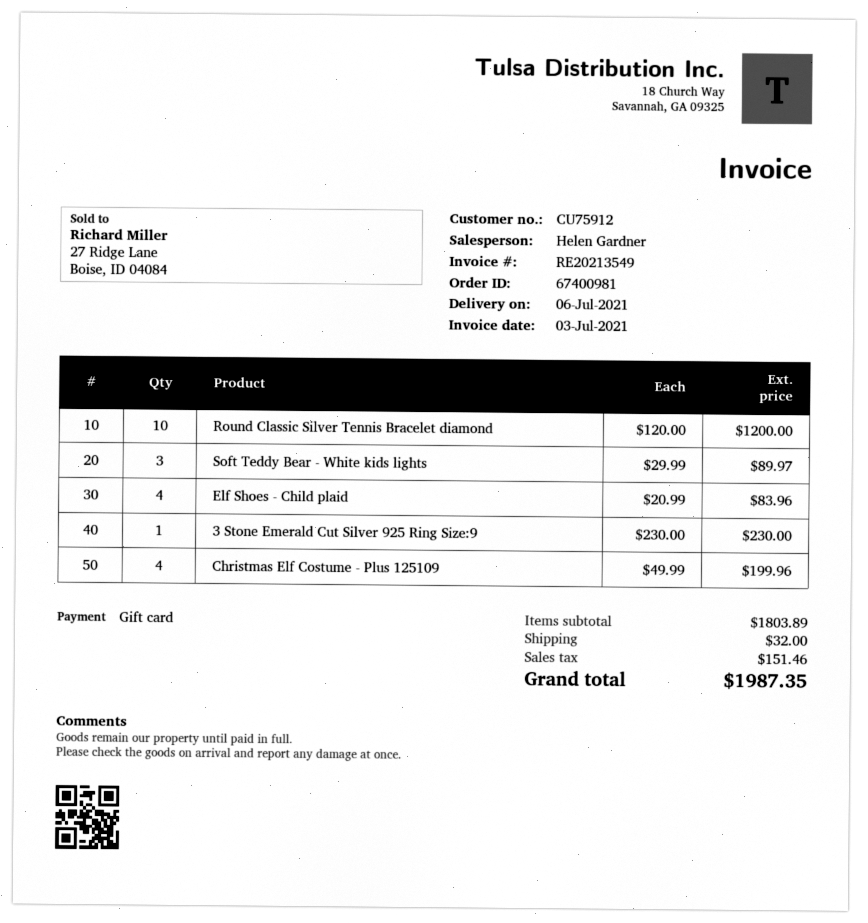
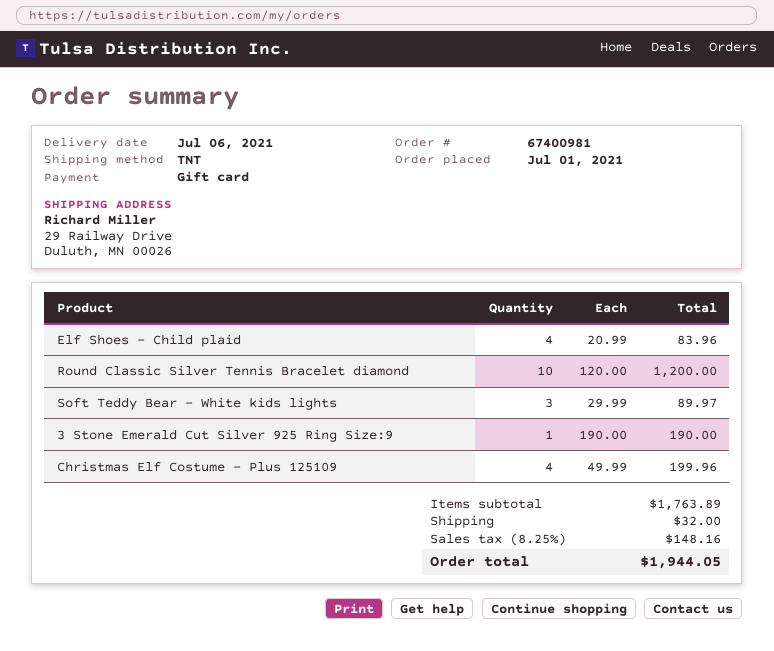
3 Stone Emerald Cut Silver 925 Ring Size:9: 1 x 230.00 = 230.00 -> 1 x 190.00 = 190.00
subtotal: 1803.89 -> 1763.89
tax: 151.46 -> 148.16
total: 1987.35 -> 1944.05

